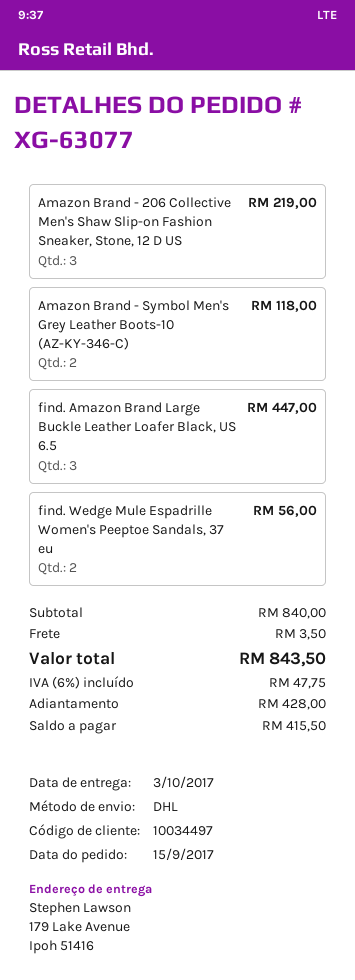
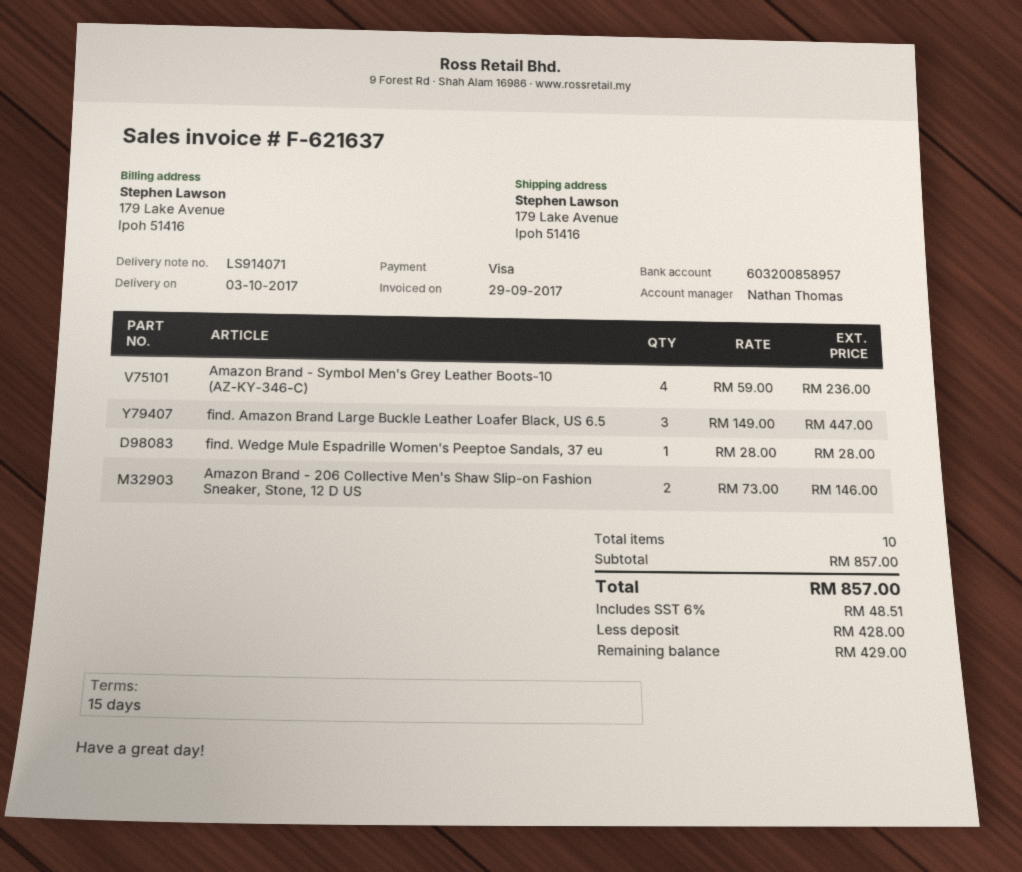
Amazon Brand - 206 Collective Men's Shaw Slip-on Fashion Sneaker, Stone, 12 D US: 3 for 219.00 -> 2 for 146.00
Amazon Brand - Symbol Men's Grey Leather Boots-10 (AZ-KY-346-C): 2 for 118.00 -> 4 for 236.00
find. Wedge Mule Espadrille Women's Peeptoe Sandals, 37 eu: 2 for 56.00 -> 1 for 28.00
subtotal: 840.00 -> 857.00
shipping: 3.50 -> none
tax: 6% = 47.75 -> 6% = 48.51
total: 843.50 -> 857.00
balance: 415.50 -> 429.00

